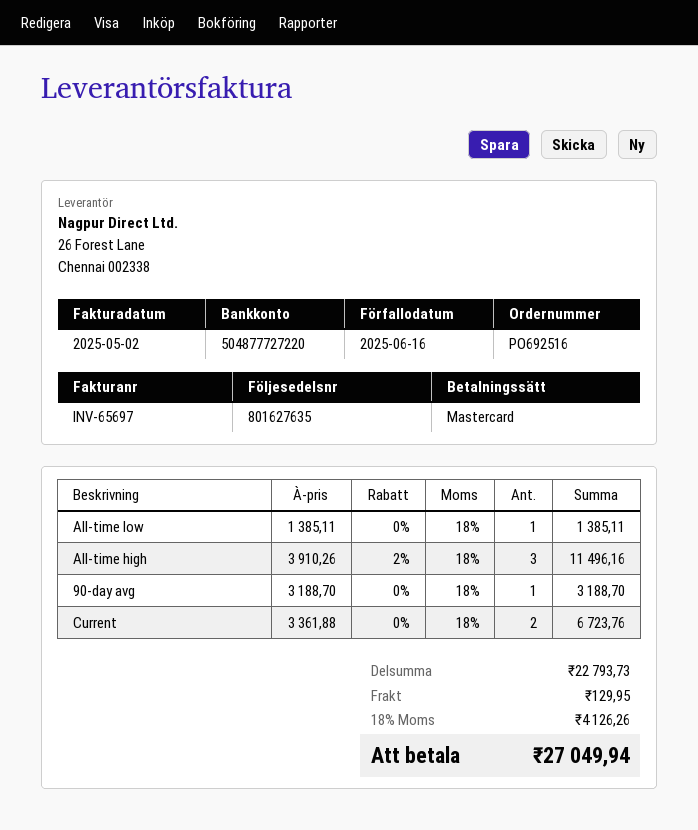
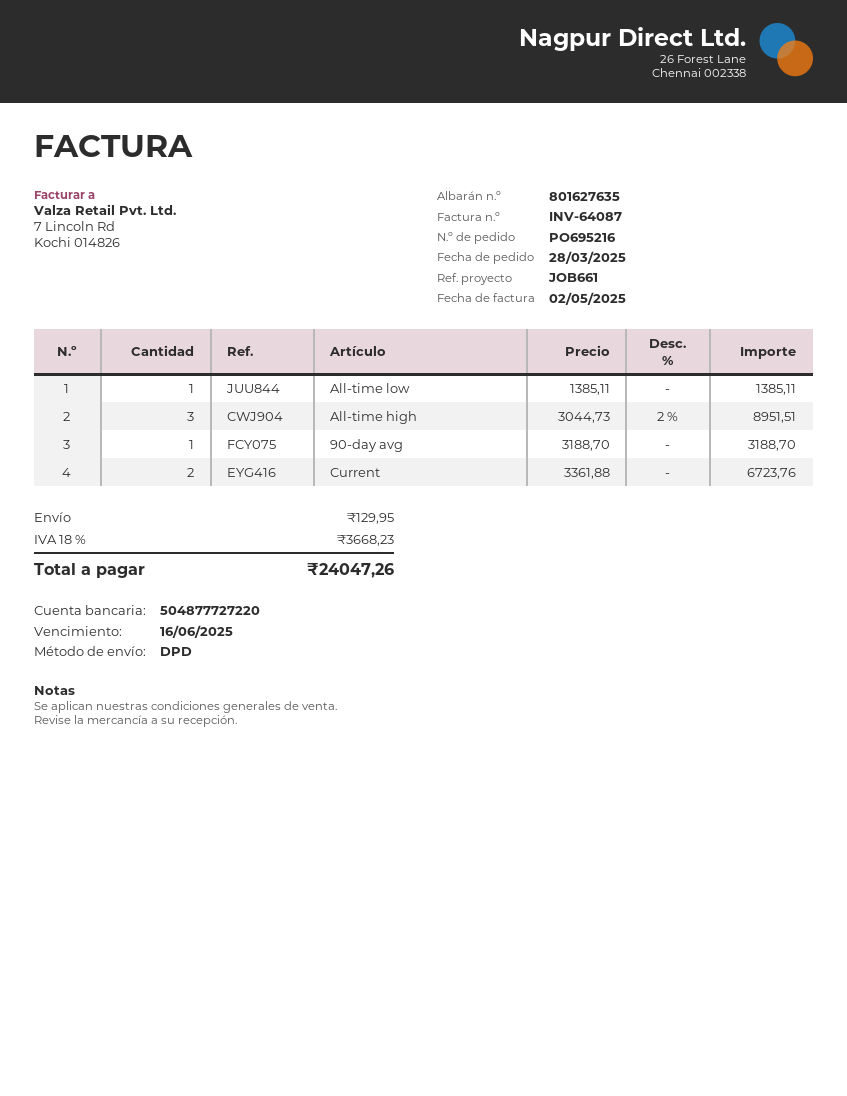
order number: PO692516 -> PO695216
invoice number: INV-65697 -> INV-64087
All-time high: 3 x 3910.26 - 2% = 11496.16 -> 3 x 3044.73 - 2% = 8951.51
tax: 18% = 4126.26 -> 18% = 3668.23
total: 27049.94 -> 24047.26

